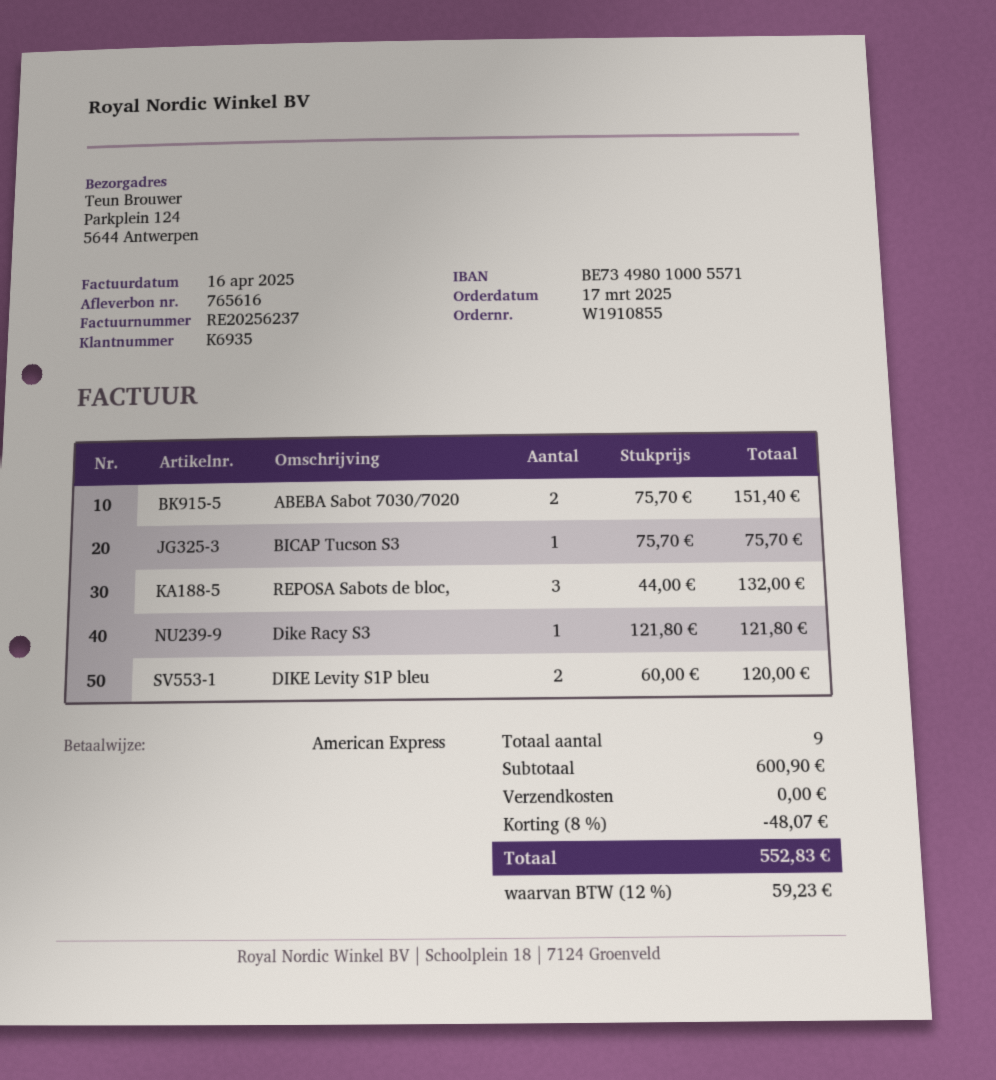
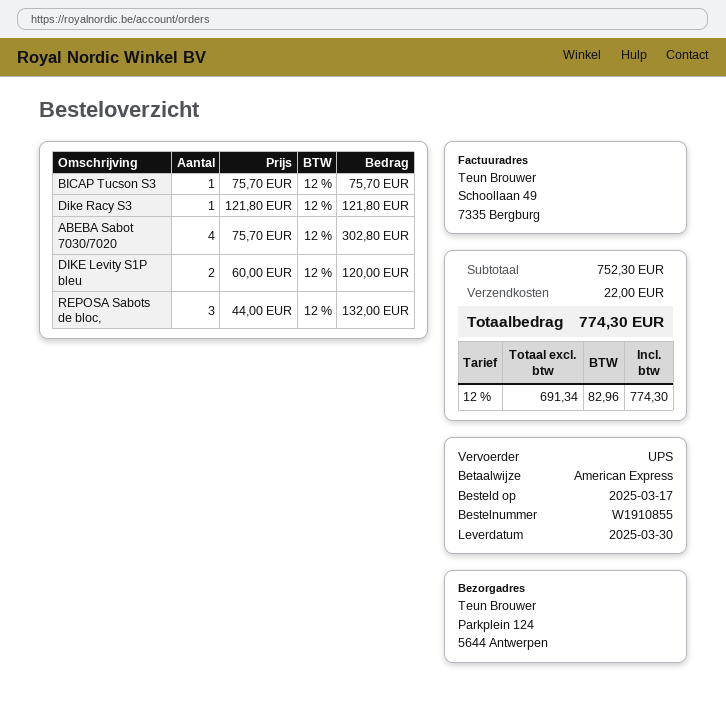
ABEBA Sabot 7030/7020: 2 x 75.70 = 151.40 -> 4 x 75.70 = 302.80
subtotal: 600.90 -> 752.30
discount: 8% = 48.07 -> none
shipping: 0.00 -> 22.00
tax: 12% = 59.23 -> 12% = 82.96
total: 552.83 -> 774.30

